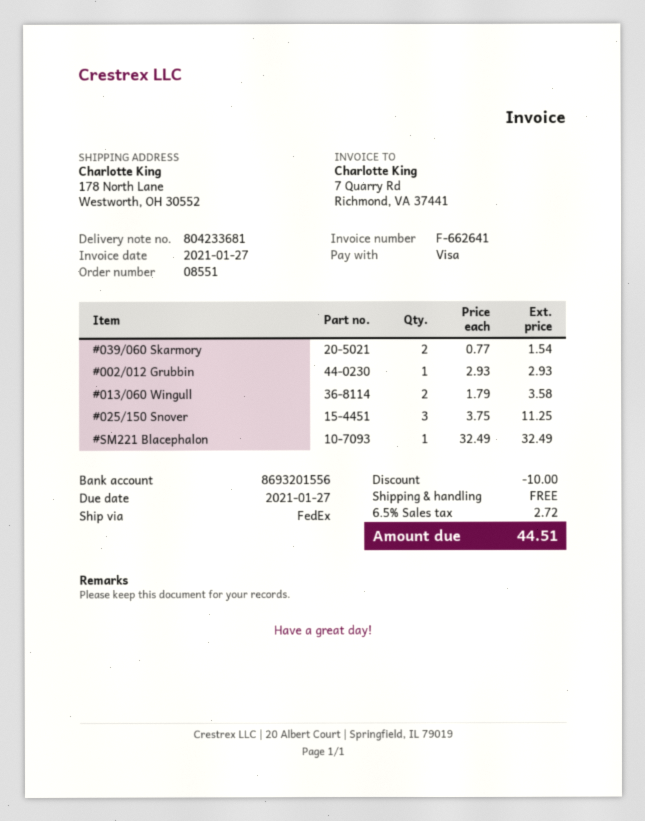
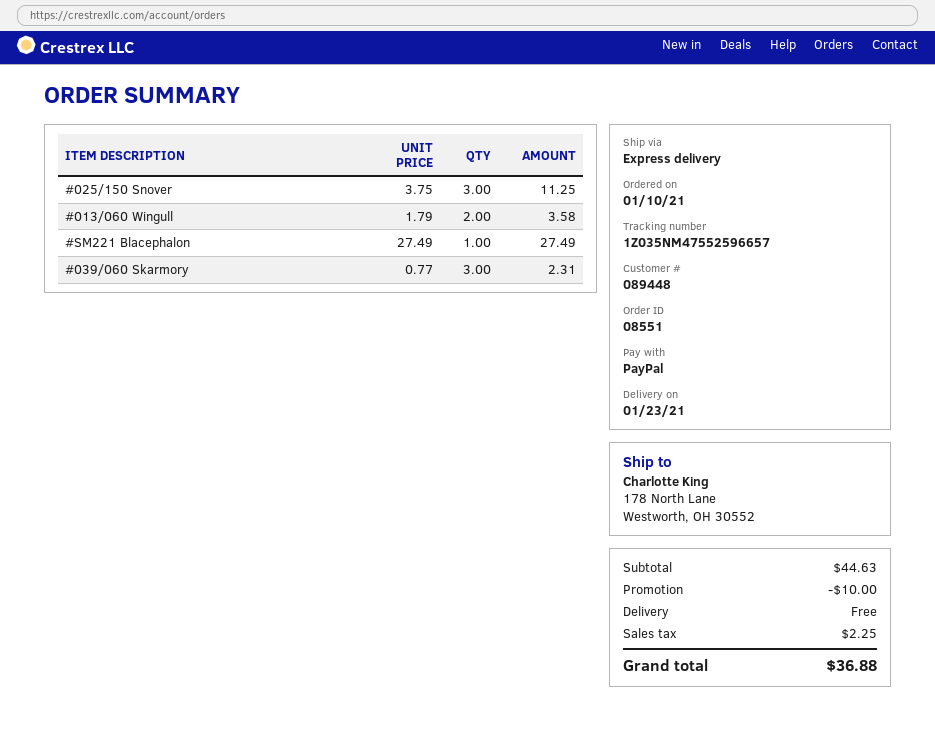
payment method: Visa -> PayPal
shipping method: FedEx -> express
#039/060 Skarmory: 2 x 0.77 = 1.54 -> 3 x 0.77 = 2.31
#002/012 Grubbin: 1 x 2.93 = 2.93 -> none
#SM221 Blacephalon: 1 x 32.49 = 32.49 -> 1 x 27.49 = 27.49
tax: 2.72 -> 2.25
total: 44.51 -> 36.88

